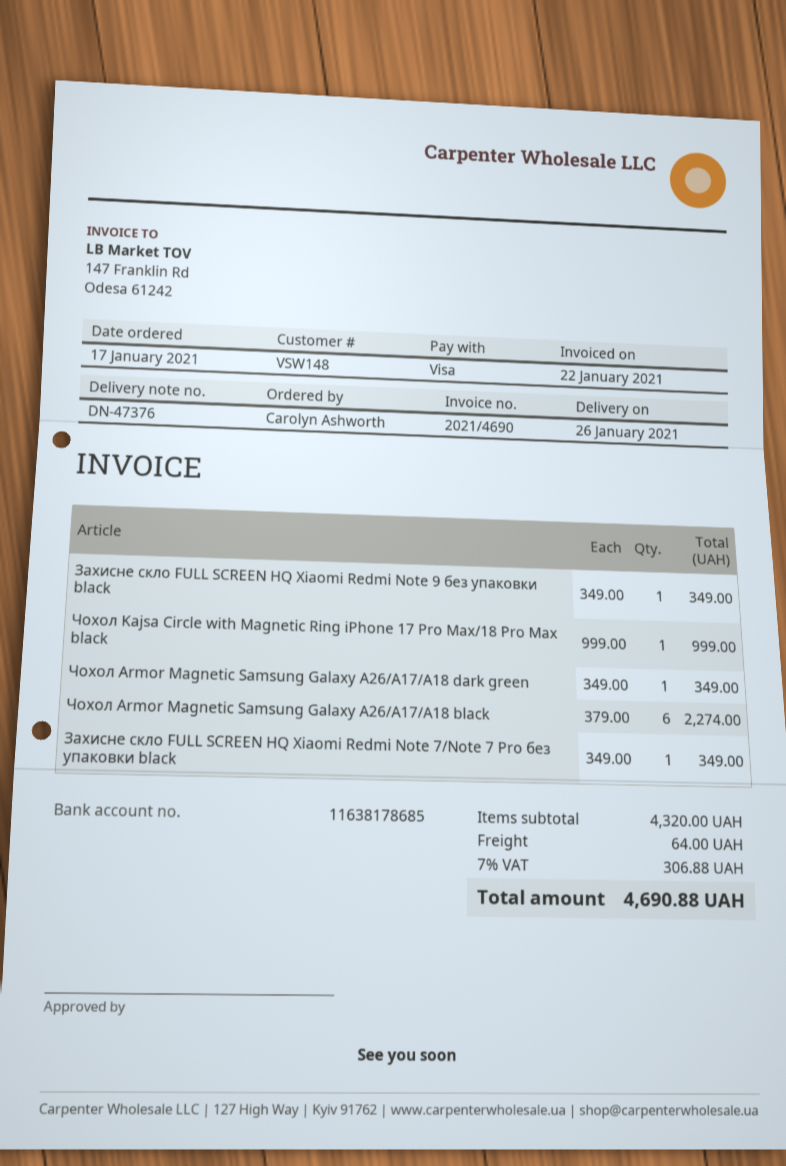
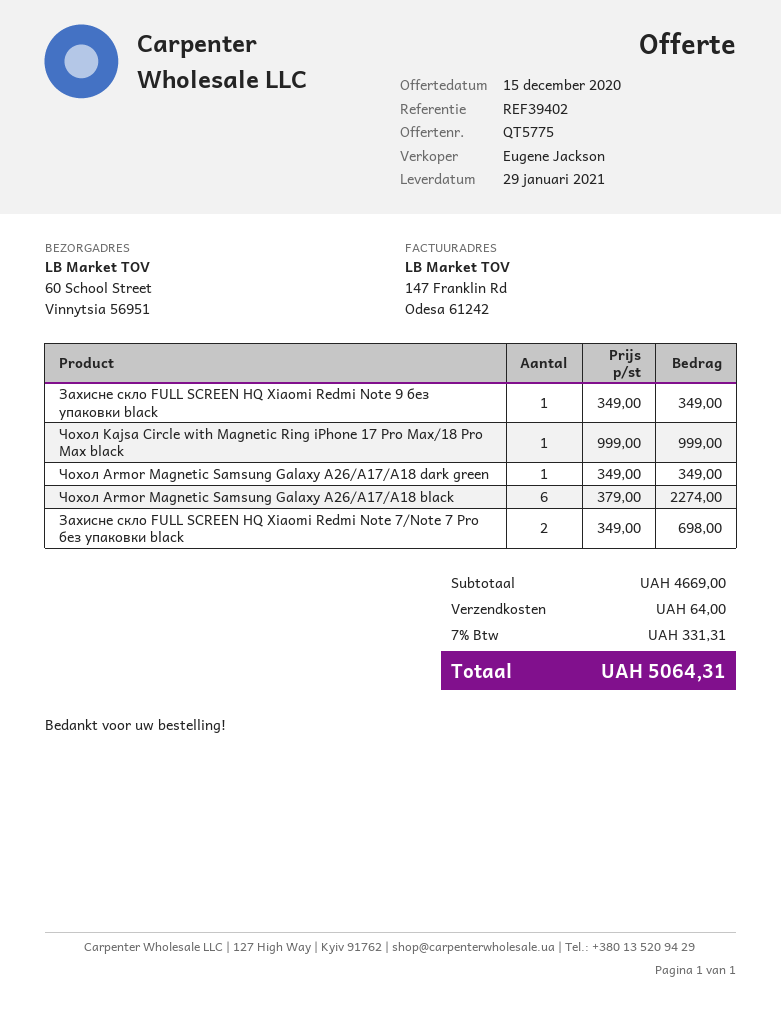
delivery date: 2021-01-26 -> 2021-01-29
Захисне скло FULL SCREEN HQ Xiaomi Redmi Note 7/Note 7 Pro без упаковки black: 1 x 349.00 = 349.00 -> 2 x 349.00 = 698.00
subtotal: 4320.00 -> 4669.00
tax: 7% = 306.88 -> 7% = 331.31
total: 4690.88 -> 5064.31

